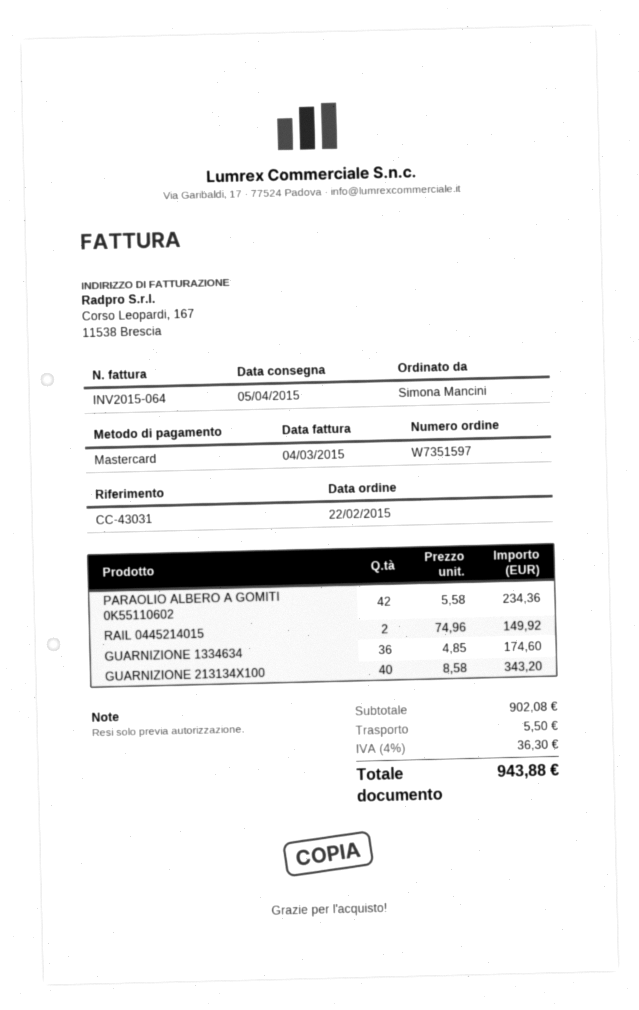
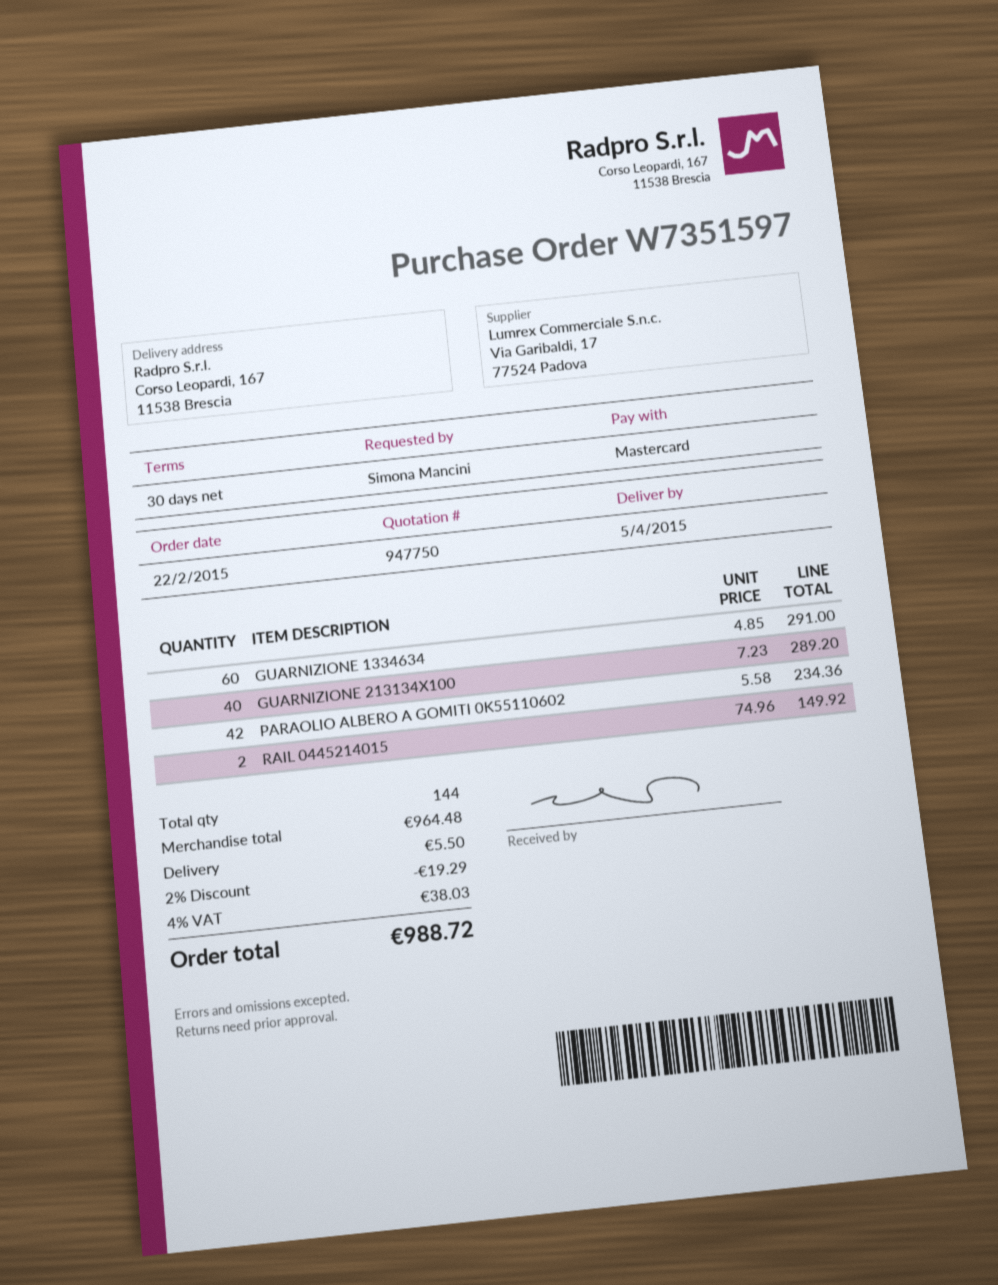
GUARNIZIONE 1334634: 36 x 4.85 = 174.60 -> 60 x 4.85 = 291.00
GUARNIZIONE 213134X100: 40 x 8.58 = 343.20 -> 40 x 7.23 = 289.20
subtotal: 902.08 -> 964.48
discount: none -> 2% = 19.29
tax: 4% = 36.30 -> 4% = 38.03
total: 943.88 -> 988.72

